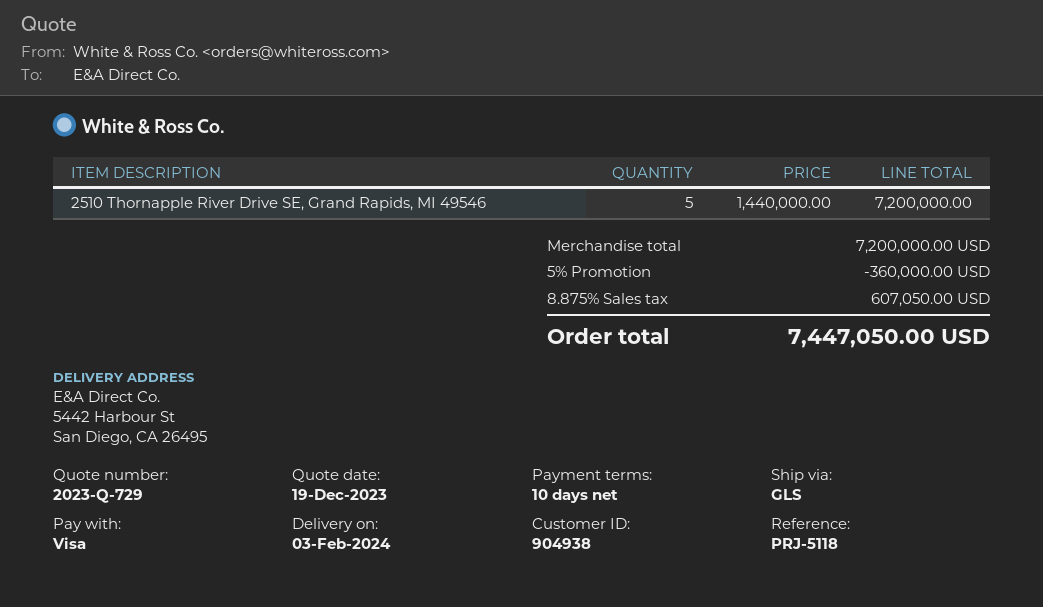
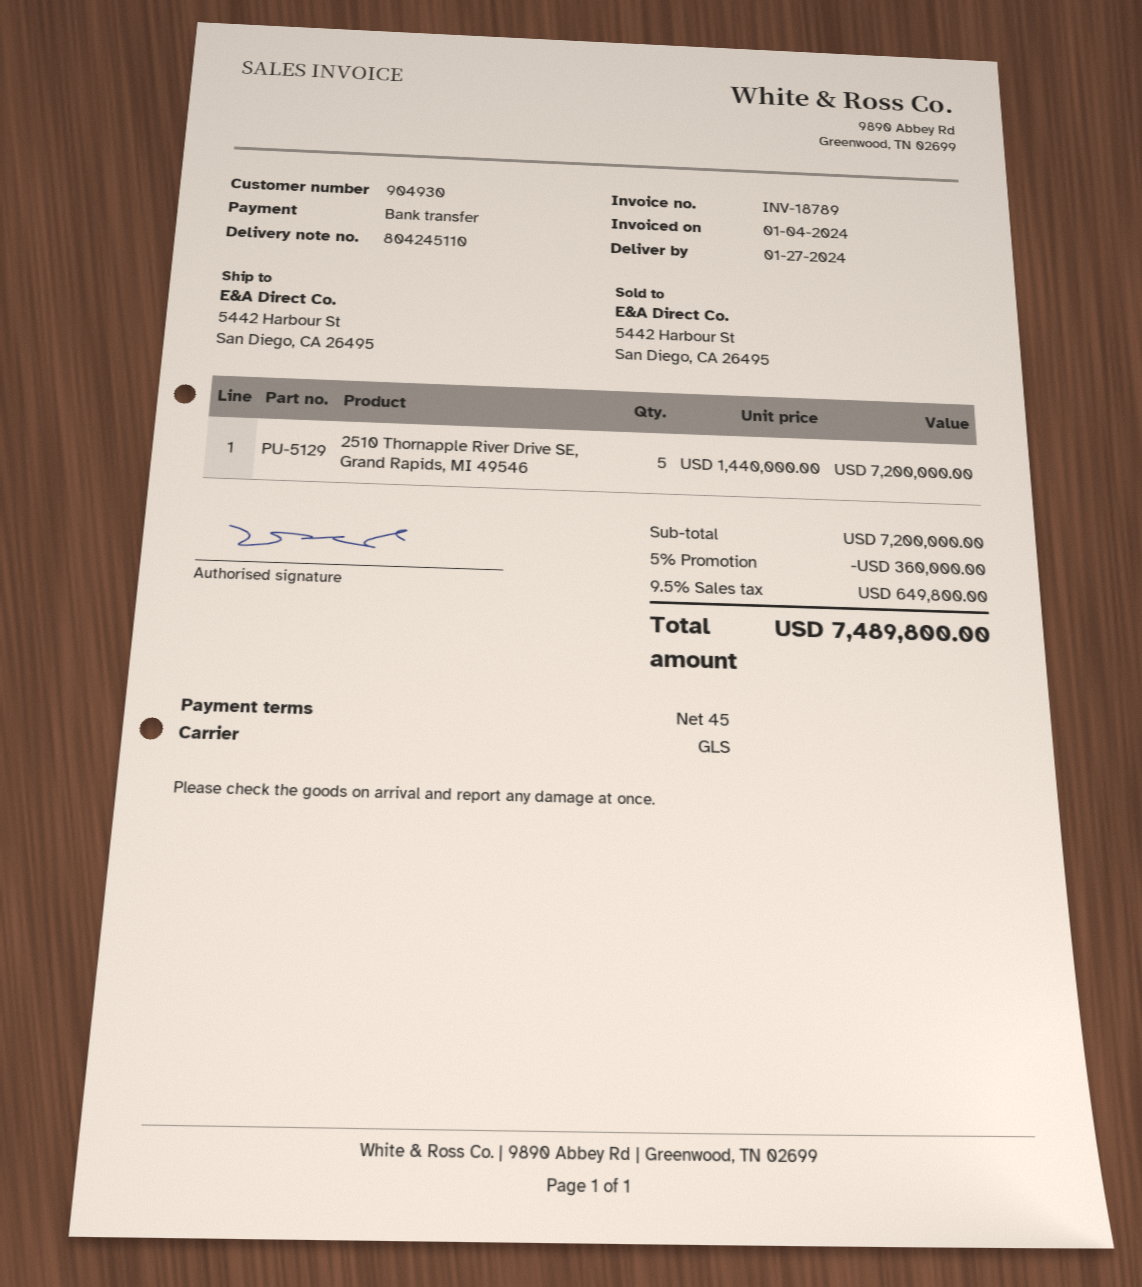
delivery date: 2024-02-03 -> 2024-01-27
payment terms: 10 days -> 45 days
customer number: 904938 -> 904930
payment method: Visa -> bank transfer
tax: 8.875% = 607050.00 -> 9.5% = 649800.00
total: 7447050.00 -> 7489800.00

